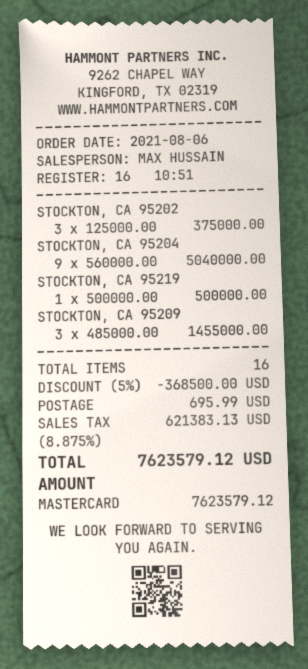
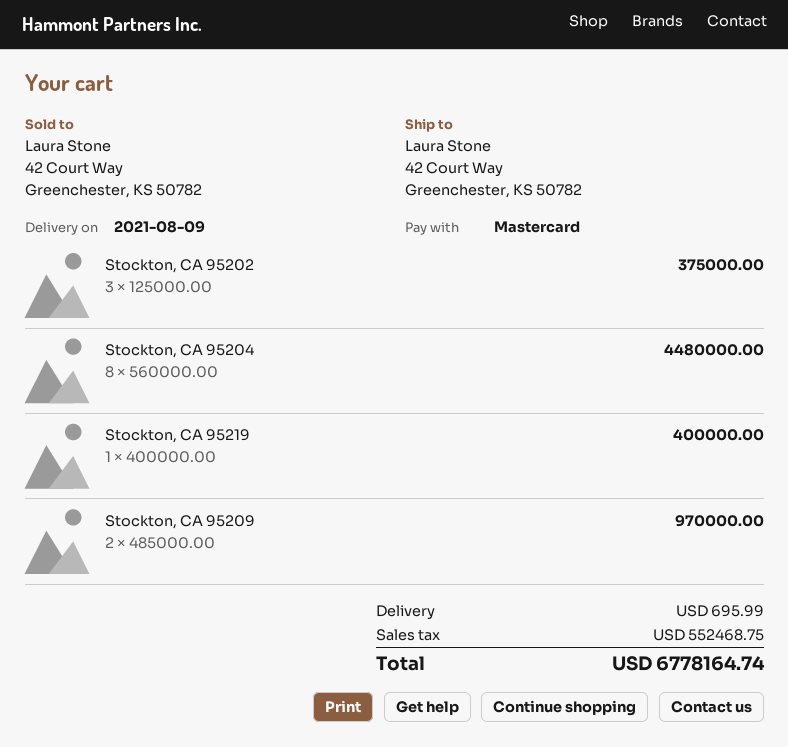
STOCKTON, CA 95204: 9 x 560000.00 = 5040000.00 -> 8 x 560000.00 = 4480000.00
STOCKTON, CA 95219: 1 x 500000.00 = 500000.00 -> 1 x 400000.00 = 400000.00
STOCKTON, CA 95209: 3 x 485000.00 = 1455000.00 -> 2 x 485000.00 = 970000.00
discount: 5% = 368500.00 -> none
tax: 621383.13 -> 552468.75
total: 7623579.12 -> 6778164.74

